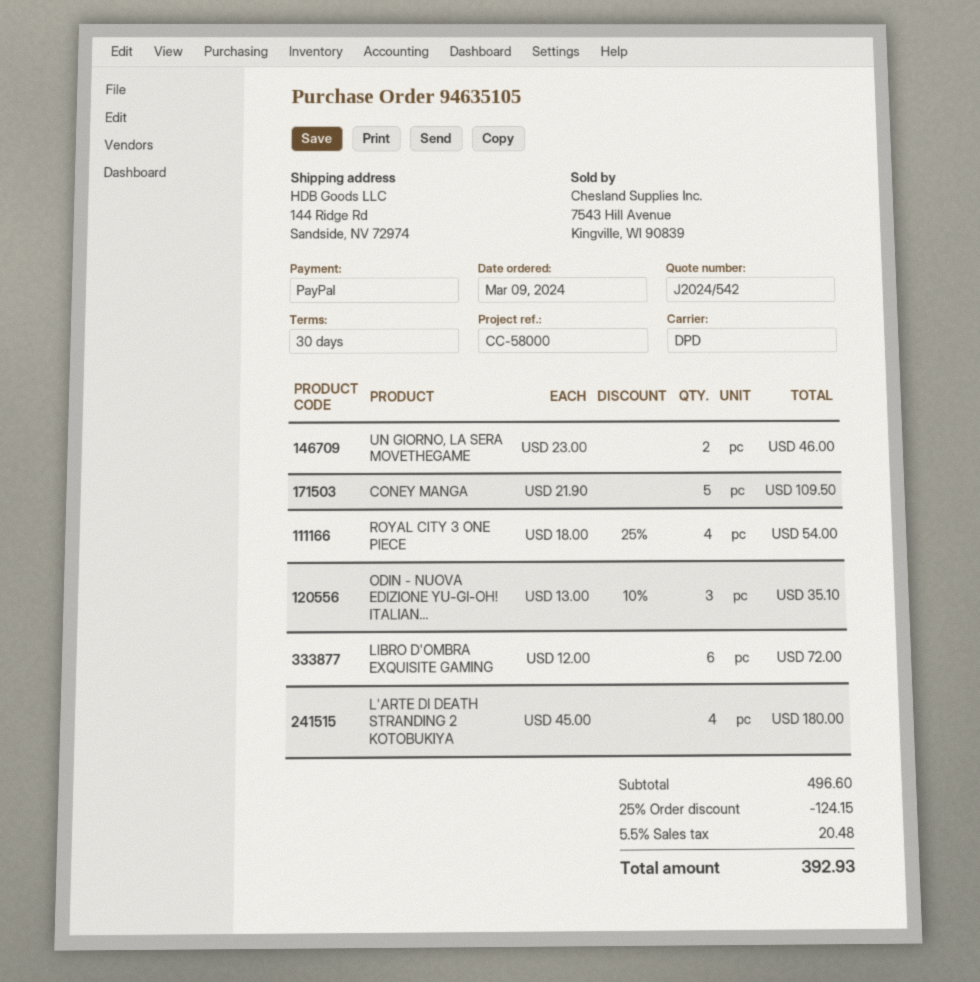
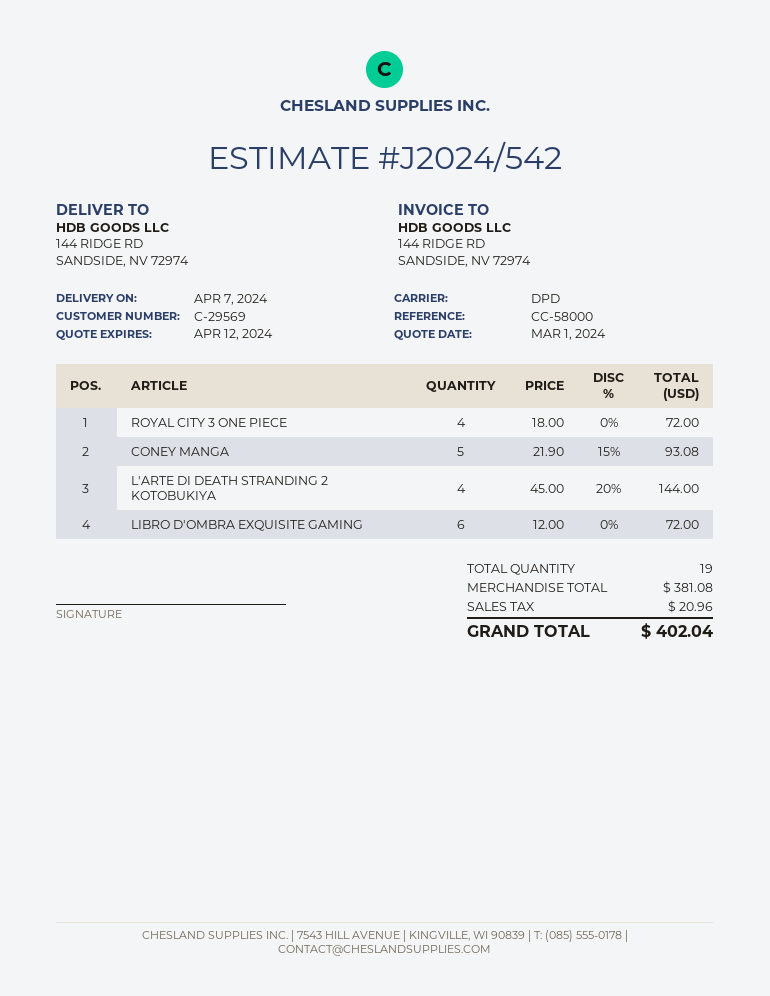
UN GIORNO, LA SERA MOVETHEGAME: 2 x 23.00 = 46.00 -> none
CONEY MANGA: 5 x 21.90 = 109.50 -> 5 x 21.90 - 15% = 93.08
ROYAL CITY 3 ONE PIECE: 4 x 18.00 - 25% = 54.00 -> 4 x 18.00 = 72.00
ODIN - NUOVA EDIZIONE YU-GI-OH! ITALIAN...: 3 x 13.00 - 10% = 35.10 -> none
L'ARTE DI DEATH STRANDING 2 KOTOBUKIYA: 4 x 45.00 = 180.00 -> 4 x 45.00 - 20% = 144.00
subtotal: 496.60 -> 381.08
discount: 25% = 124.15 -> none
tax: 20.48 -> 20.96
total: 392.93 -> 402.04

